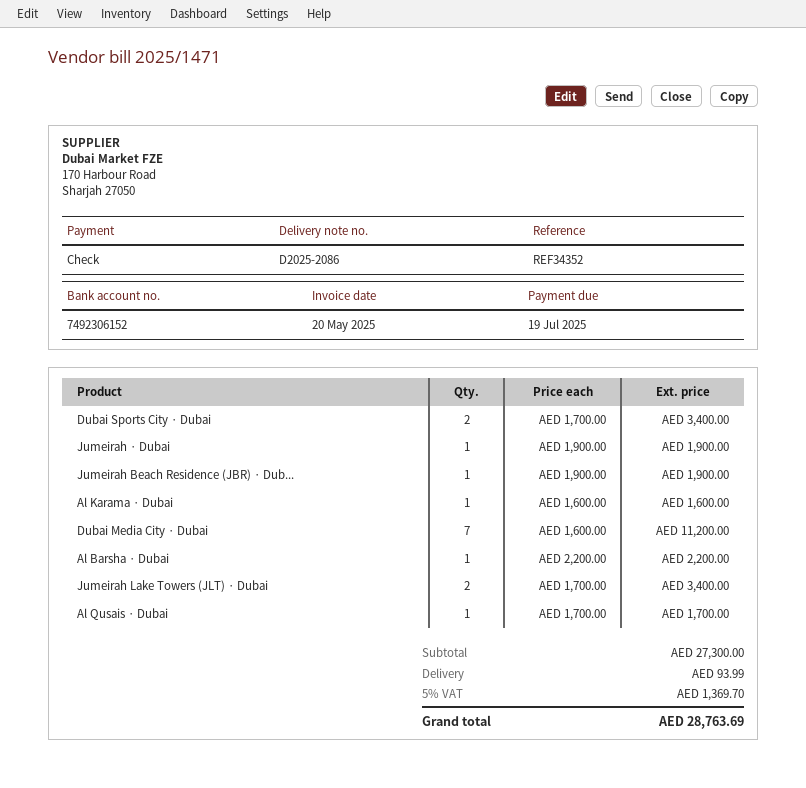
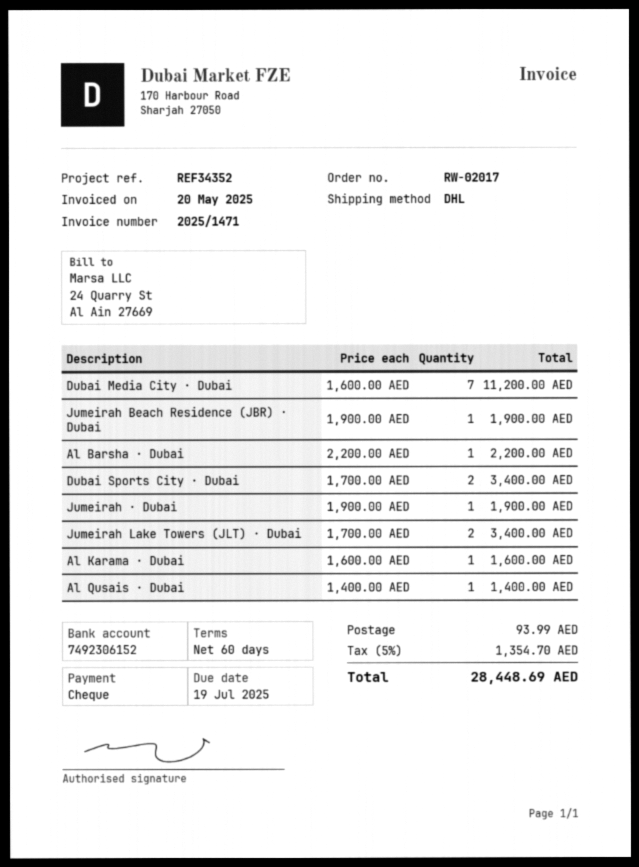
Al Qusais · Dubai: 1 x 1700.00 = 1700.00 -> 1 x 1400.00 = 1400.00
tax: 5% = 1369.70 -> 5% = 1354.70
total: 28763.69 -> 28448.69

